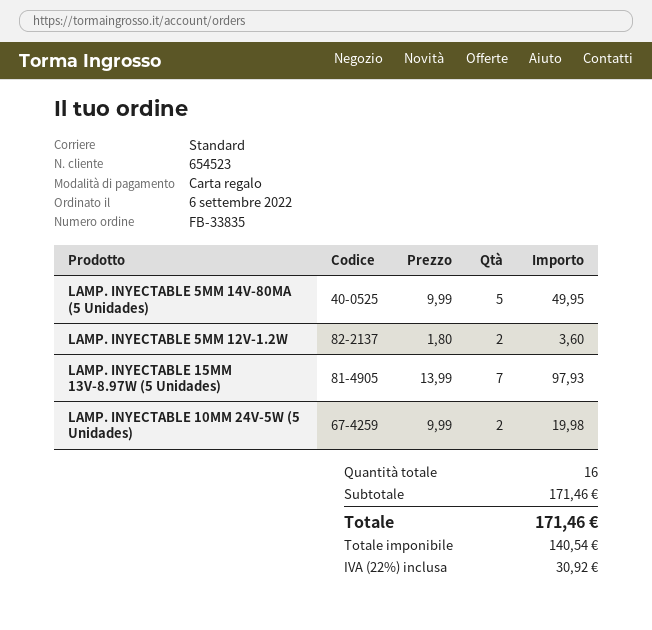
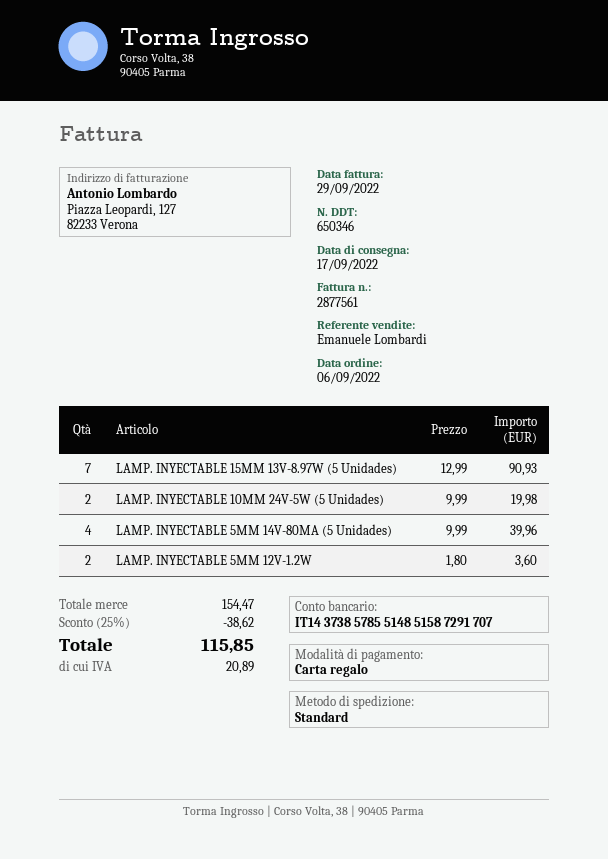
LAMP. INYECTABLE 5MM 14V-80MA (5 Unidades): 5 x 9.99 = 49.95 -> 4 x 9.99 = 39.96
LAMP. INYECTABLE 15MM 13V-8.97W (5 Unidades): 7 x 13.99 = 97.93 -> 7 x 12.99 = 90.93
subtotal: 171.46 -> 154.47
discount: none -> 25% = 38.62
tax: 30.92 -> 20.89
total: 171.46 -> 115.85

